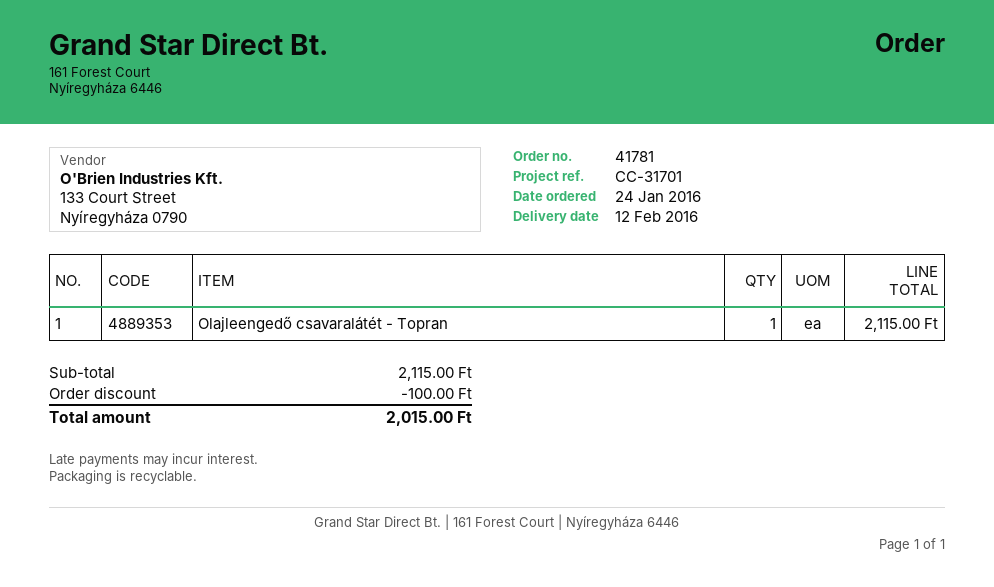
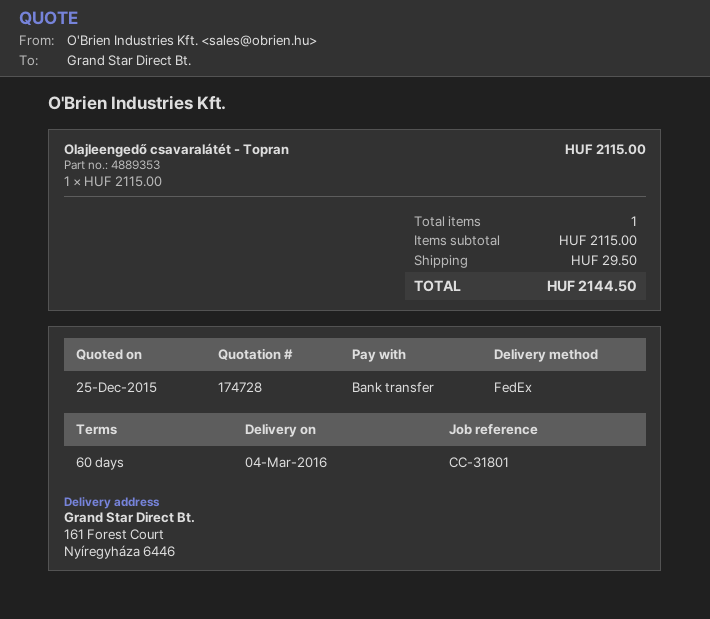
delivery date: 2016-02-12 -> 2016-03-04
reference: CC-31701 -> CC-31801
discount: 100.00 -> none
shipping: none -> 29.50
total: 2015.00 -> 2144.50

